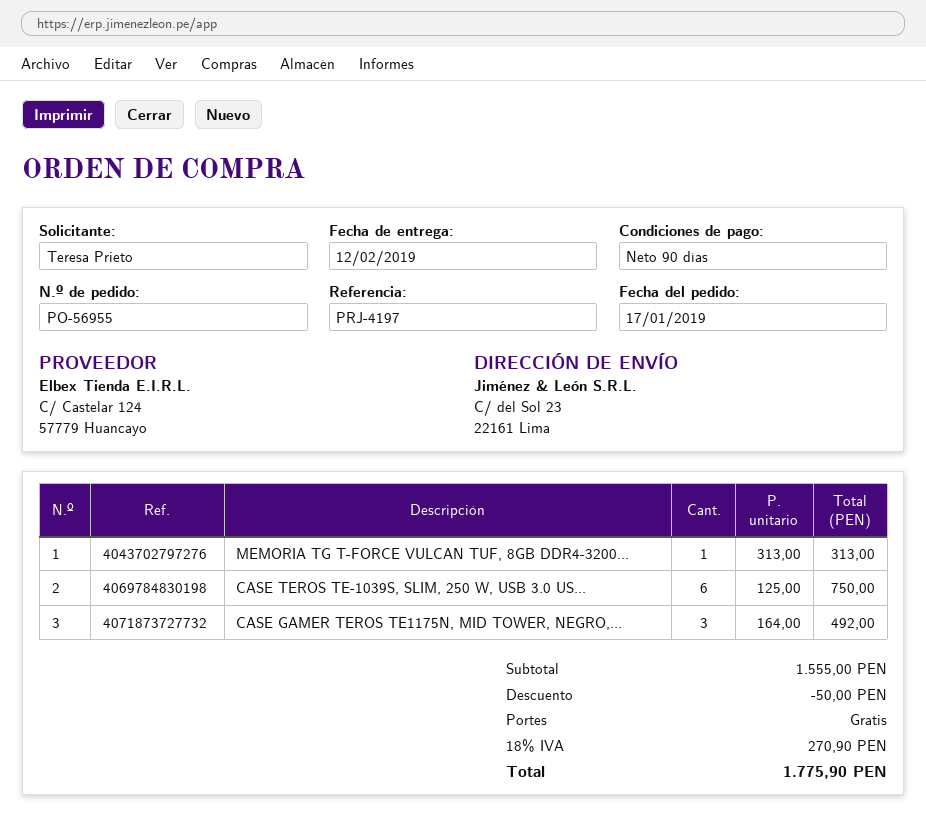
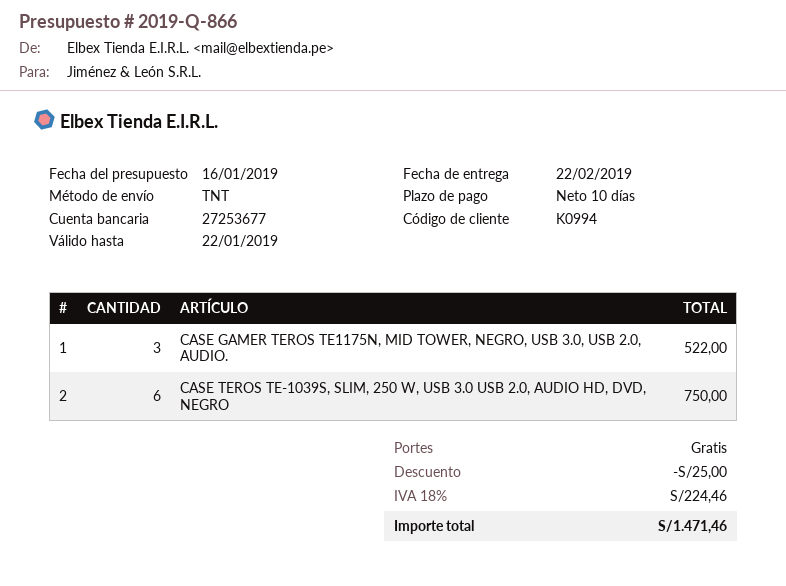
delivery date: 2019-02-12 -> 2019-02-22
payment terms: 90 days -> 10 days
MEMORIA TG T-FORCE VULCAN TUF, 8GB DDR4-3200...: 1 for 313.00 -> none
CASE GAMER TEROS TE1175N, MID TOWER, NEGRO,...: 3 for 492.00 -> 3 for 522.00
discount: 50.00 -> 25.00
tax: 18% = 270.90 -> 18% = 224.46
total: 1775.90 -> 1471.46

